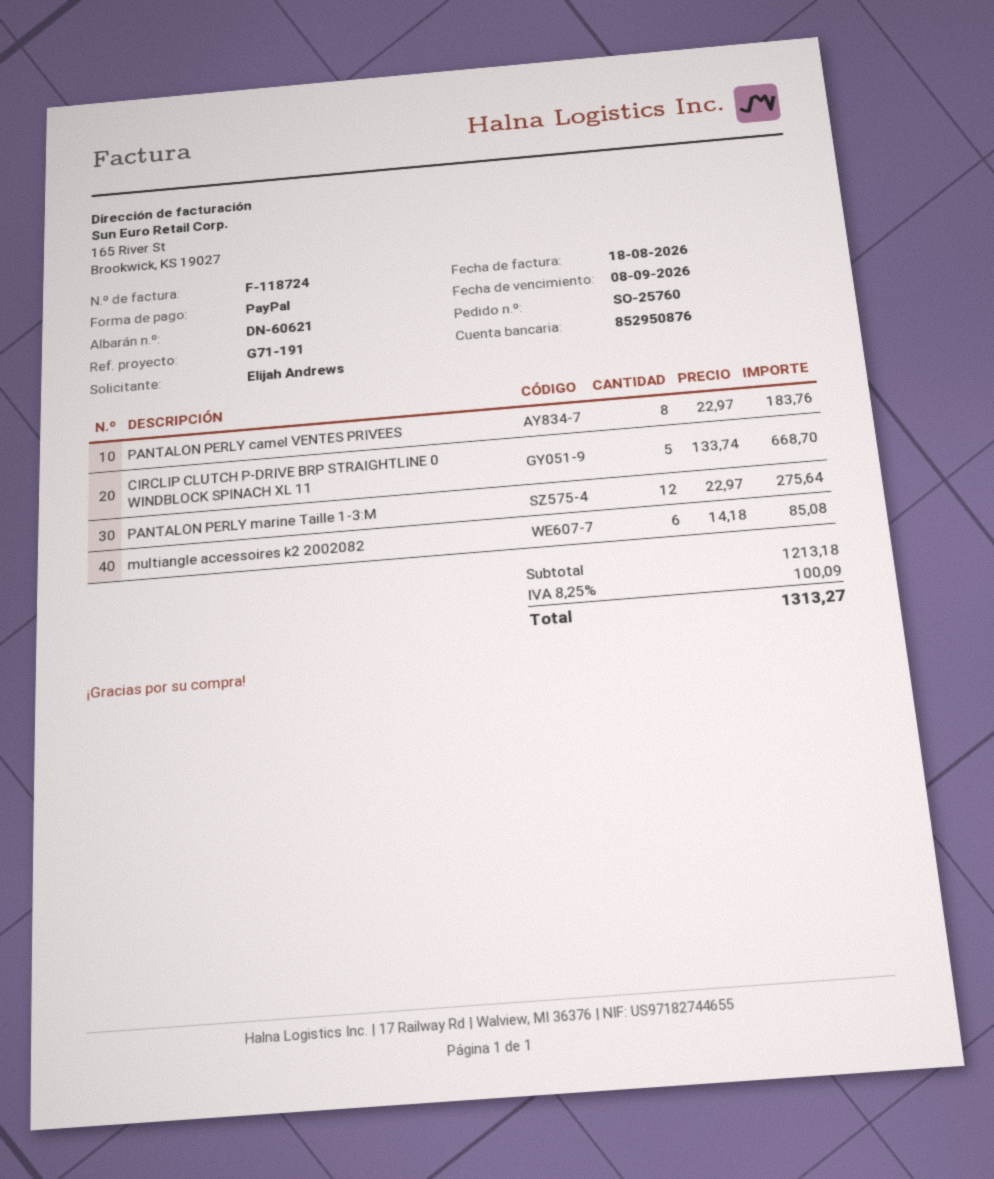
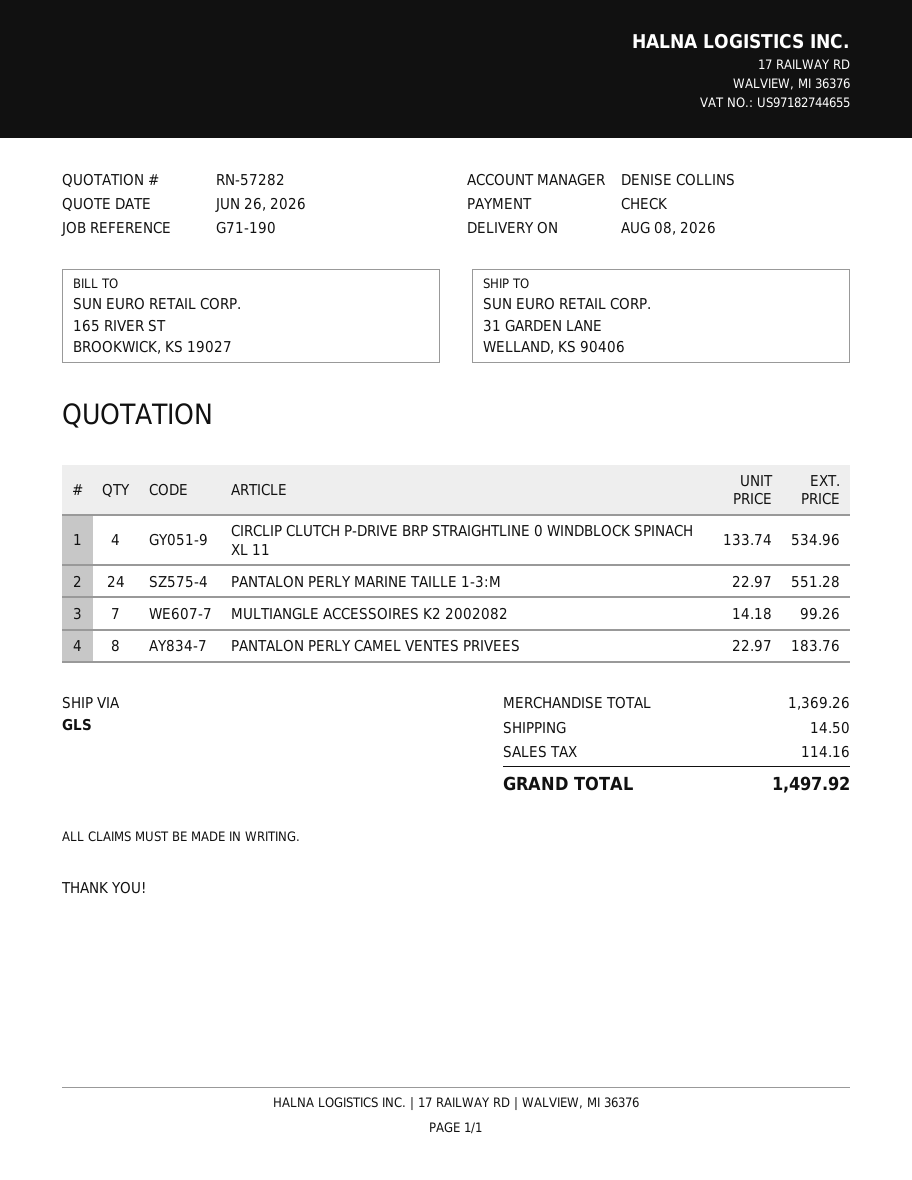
reference: G71-191 -> G71-190
payment method: PayPal -> cheque
CIRCLIP CLUTCH P-DRIVE BRP STRAIGHTLINE 0 WINDBLOCK SPINACH XL 11: 5 x 133.74 = 668.70 -> 4 x 133.74 = 534.96
PANTALON PERLY marine Taille 1-3:M: 12 x 22.97 = 275.64 -> 24 x 22.97 = 551.28
multiangle accessoires k2 2002082: 6 x 14.18 = 85.08 -> 7 x 14.18 = 99.26
subtotal: 1213.18 -> 1369.26
shipping: none -> 14.50
tax: 100.09 -> 114.16
total: 1313.27 -> 1497.92

